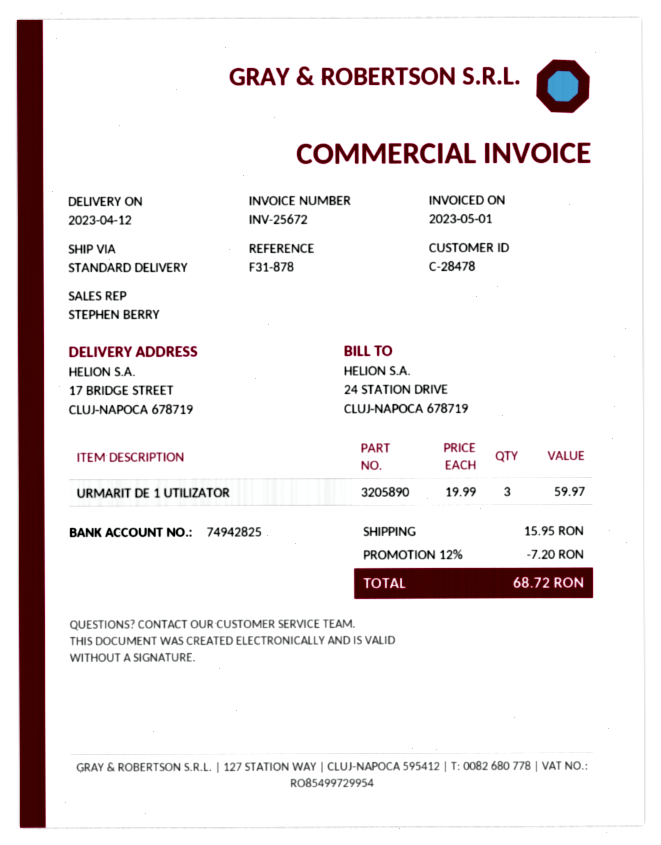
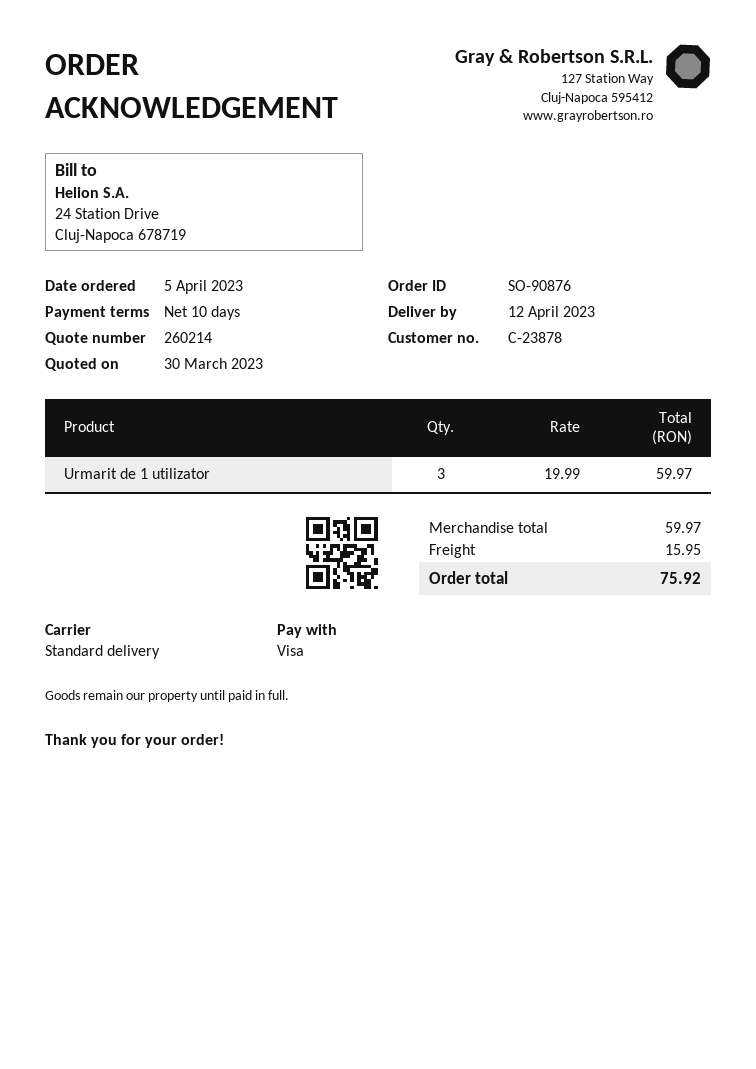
customer number: C-28478 -> C-23878
discount: 12% = 7.20 -> none
total: 68.72 -> 75.92

